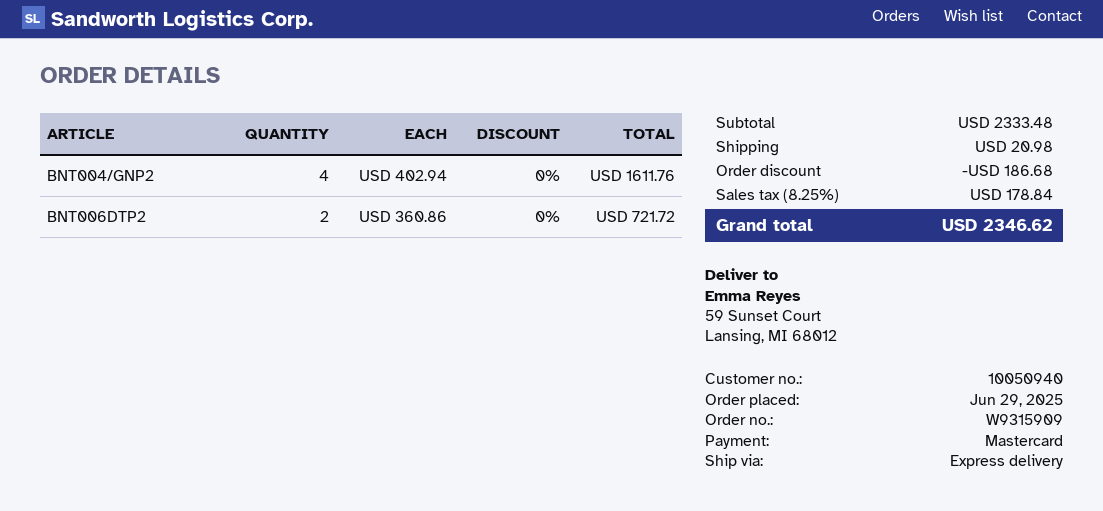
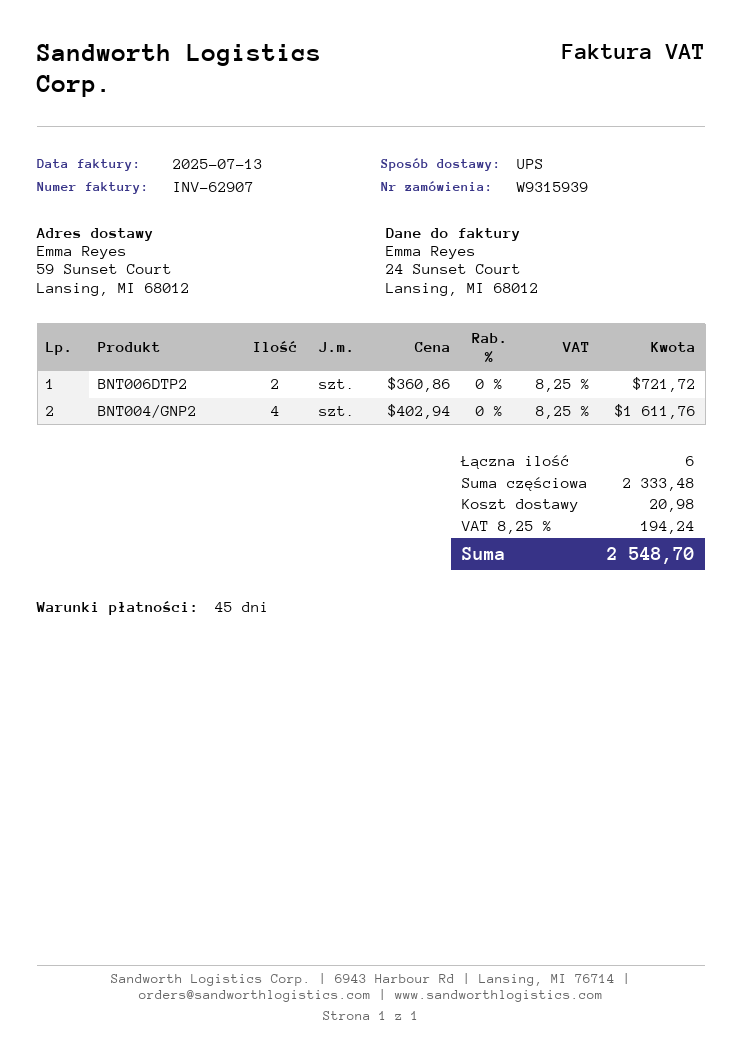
order number: W9315909 -> W9315939
shipping method: express -> UPS
discount: 186.68 -> none
tax: 8.25% = 178.84 -> 8.25% = 194.24
total: 2346.62 -> 2548.70

